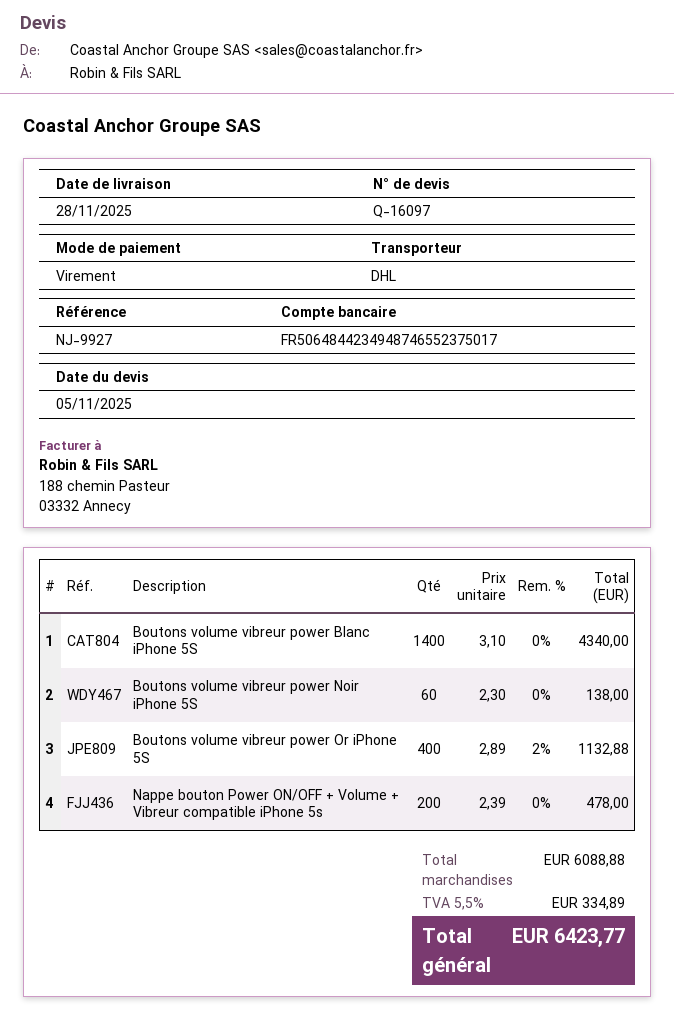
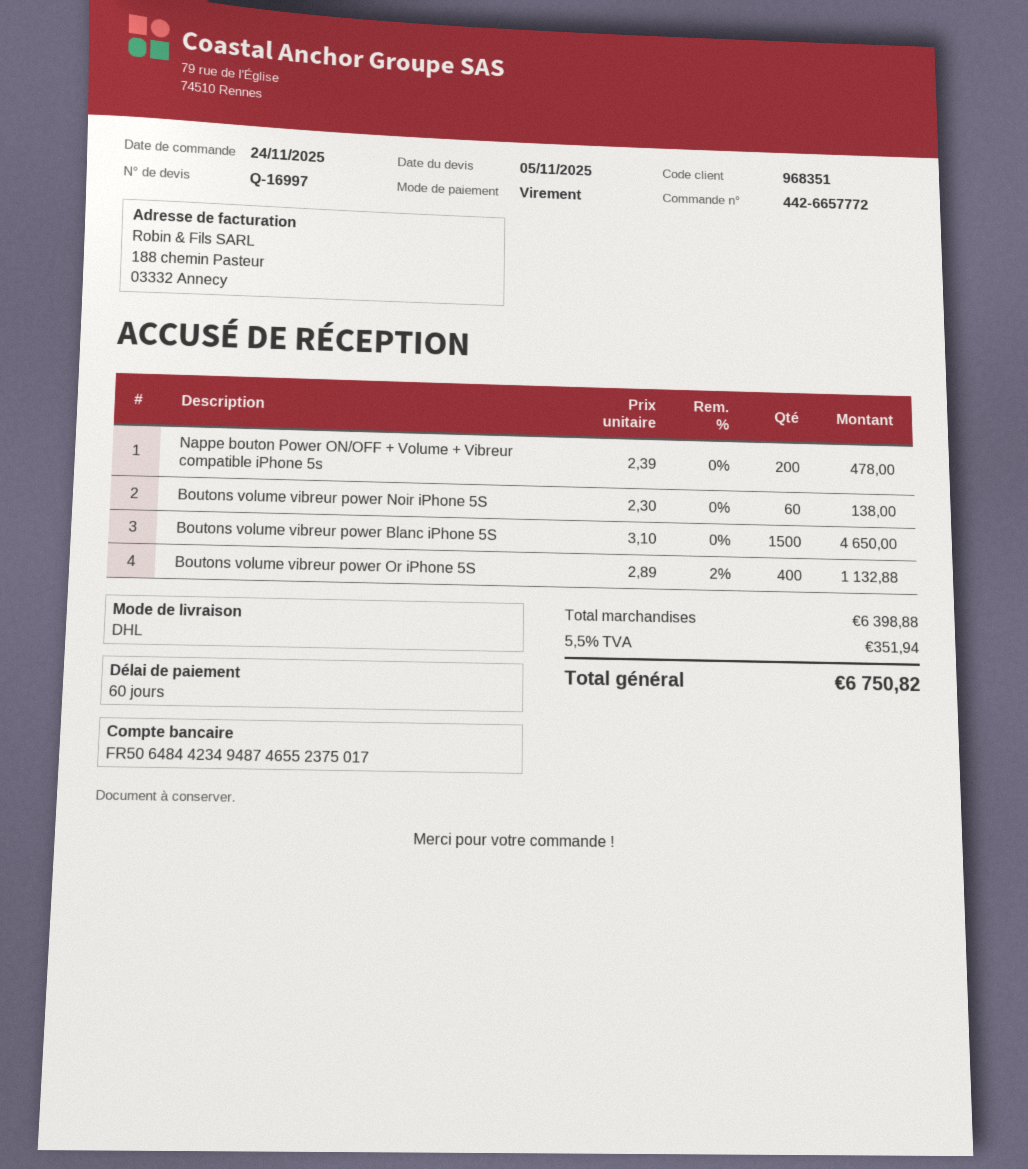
quote number: Q-16097 -> Q-16997
Boutons volume vibreur power Blanc iPhone 5S: 1400 x 3.10 = 4340.00 -> 1500 x 3.10 = 4650.00
subtotal: 6088.88 -> 6398.88
tax: 5.5% = 334.89 -> 5.5% = 351.94
total: 6423.77 -> 6750.82

